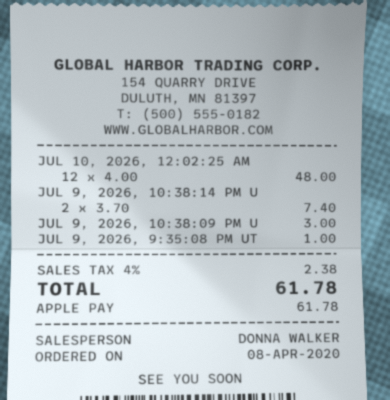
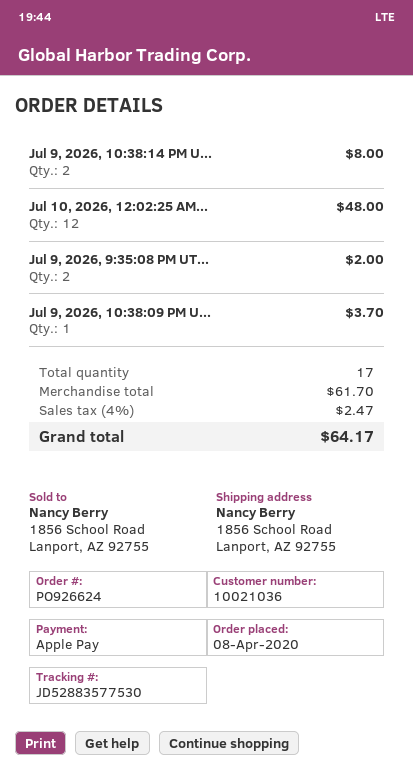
JUL 9, 2026, 10:38:14 PM U: 2 for 7.40 -> 2 for 8.00
JUL 9, 2026, 10:38:09 PM U: 1 for 3.00 -> 1 for 3.70
JUL 9, 2026, 9:35:08 PM UT: 1 for 1.00 -> 2 for 2.00
tax: 4% = 2.38 -> 4% = 2.47
total: 61.78 -> 64.17

